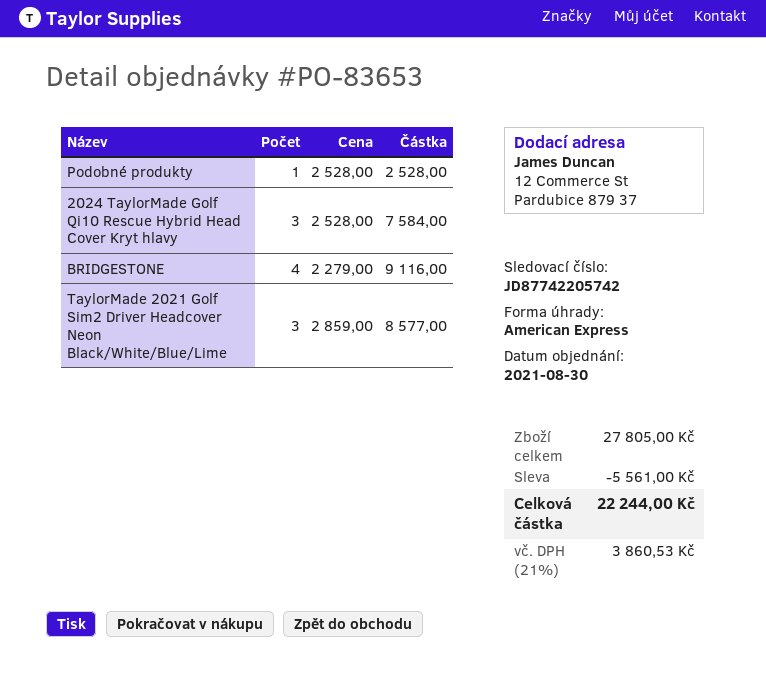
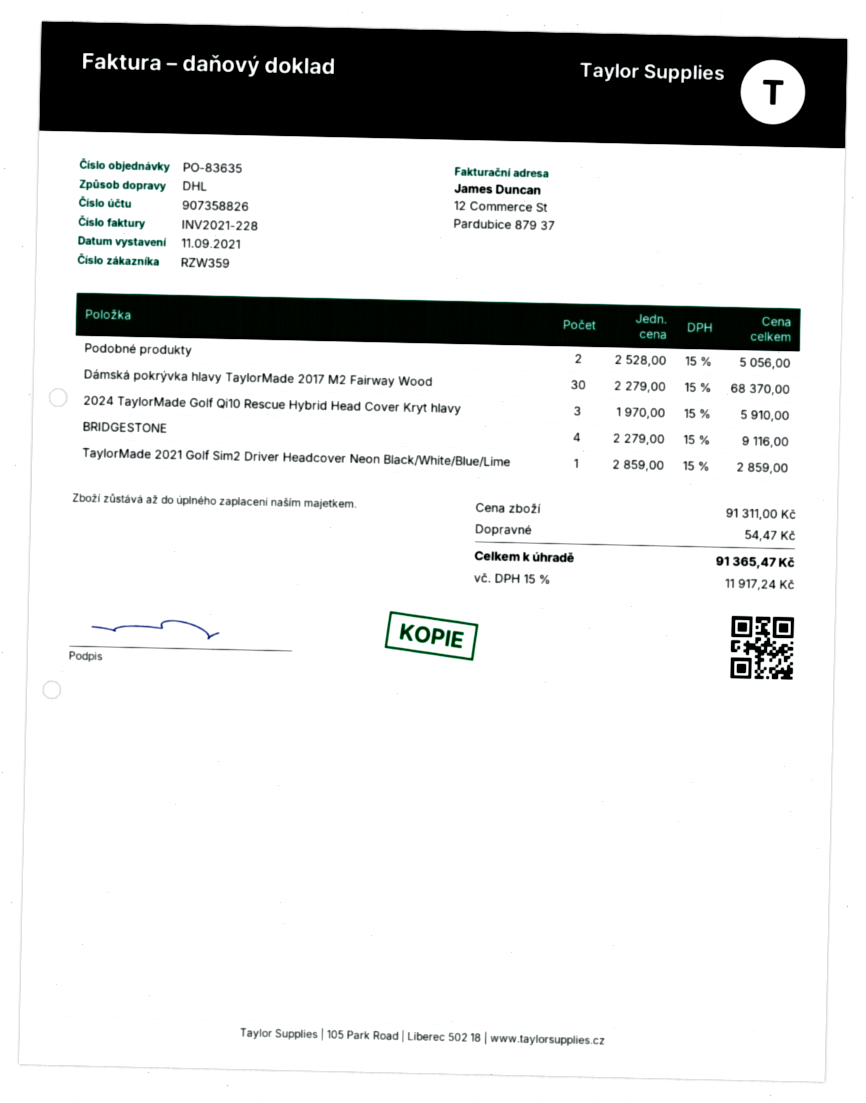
order number: PO-83653 -> PO-83635
Podobné produkty: 1 x 2528.00 = 2528.00 -> 2 x 2528.00 = 5056.00
2024 TaylorMade Golf Qi10 Rescue Hybrid Head Cover Kryt hlavy: 3 x 2528.00 = 7584.00 -> 3 x 1970.00 = 5910.00
TaylorMade 2021 Golf Sim2 Driver Headcover Neon Black/White/Blue/Lime: 3 x 2859.00 = 8577.00 -> 1 x 2859.00 = 2859.00
Dámská pokrývka hlavy TaylorMade 2017 M2 Fairway Wood: none -> 30 x 2279.00 = 68370.00
subtotal: 27805.00 -> 91311.00
discount: 5561.00 -> none
shipping: none -> 54.47
tax: 21% = 3860.53 -> 15% = 11917.24
total: 22244.00 -> 91365.47

